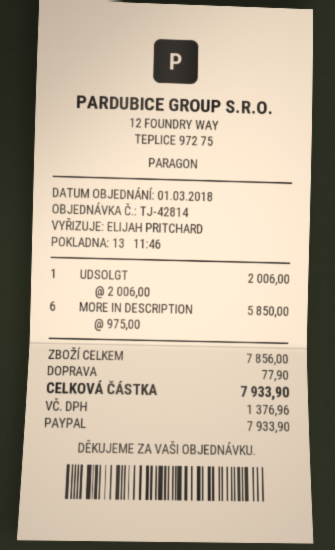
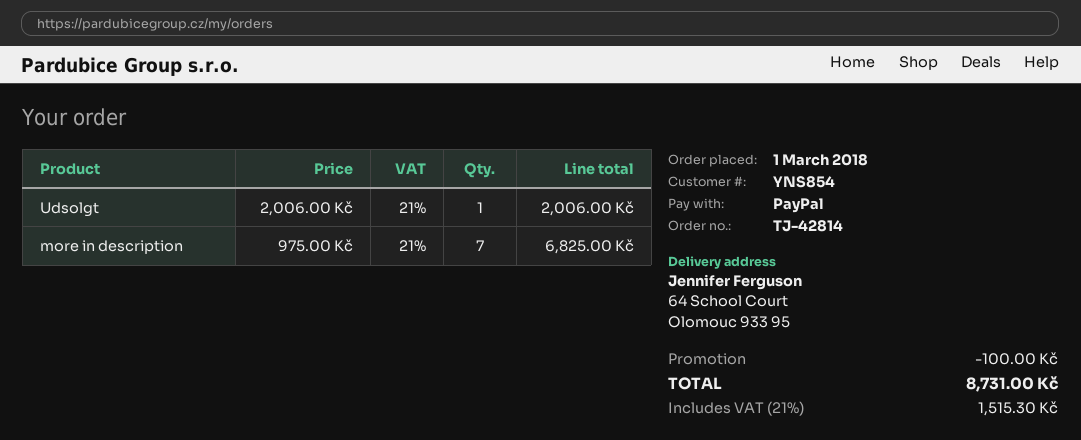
MORE IN DESCRIPTION: 6 x 975.00 = 5850.00 -> 7 x 975.00 = 6825.00
discount: none -> 100.00
shipping: 77.90 -> none
tax: 1376.96 -> 1515.30
total: 7933.90 -> 8731.00

